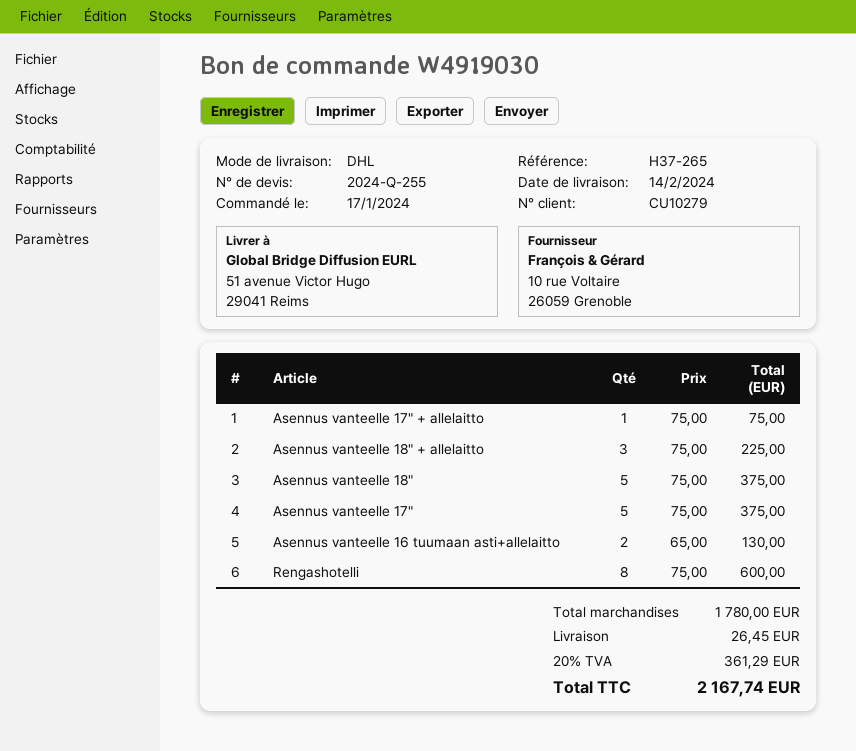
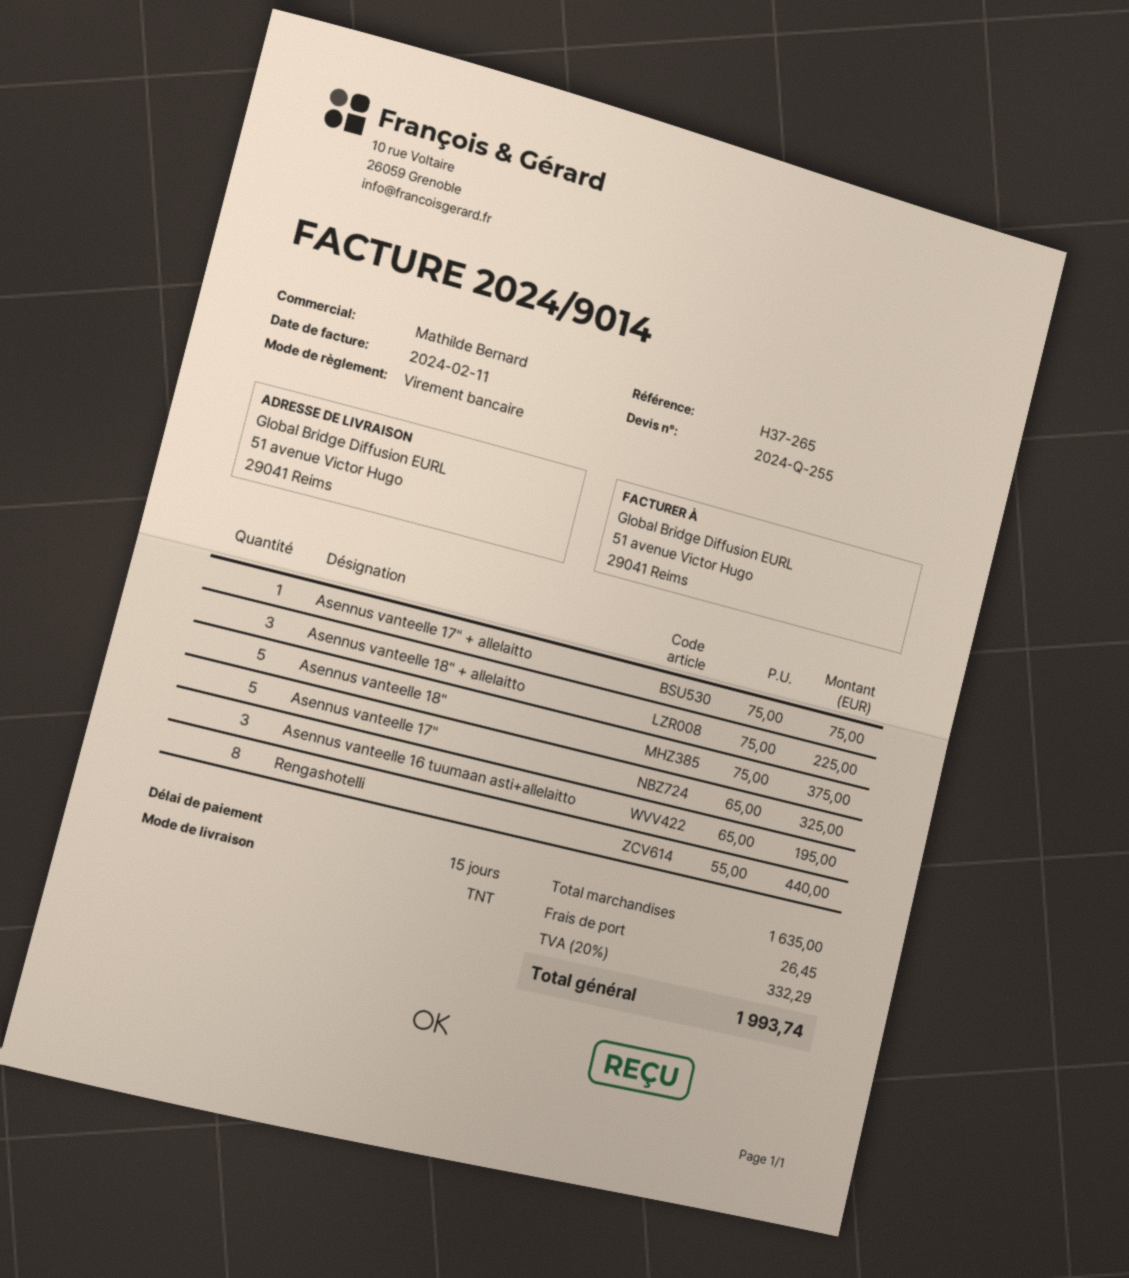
shipping method: DHL -> TNT
Asennus vanteelle 17": 5 x 75.00 = 375.00 -> 5 x 65.00 = 325.00
Asennus vanteelle 16 tuumaan asti+allelaitto: 2 x 65.00 = 130.00 -> 3 x 65.00 = 195.00
Rengashotelli: 8 x 75.00 = 600.00 -> 8 x 55.00 = 440.00
subtotal: 1780.00 -> 1635.00
tax: 20% = 361.29 -> 20% = 332.29
total: 2167.74 -> 1993.74

